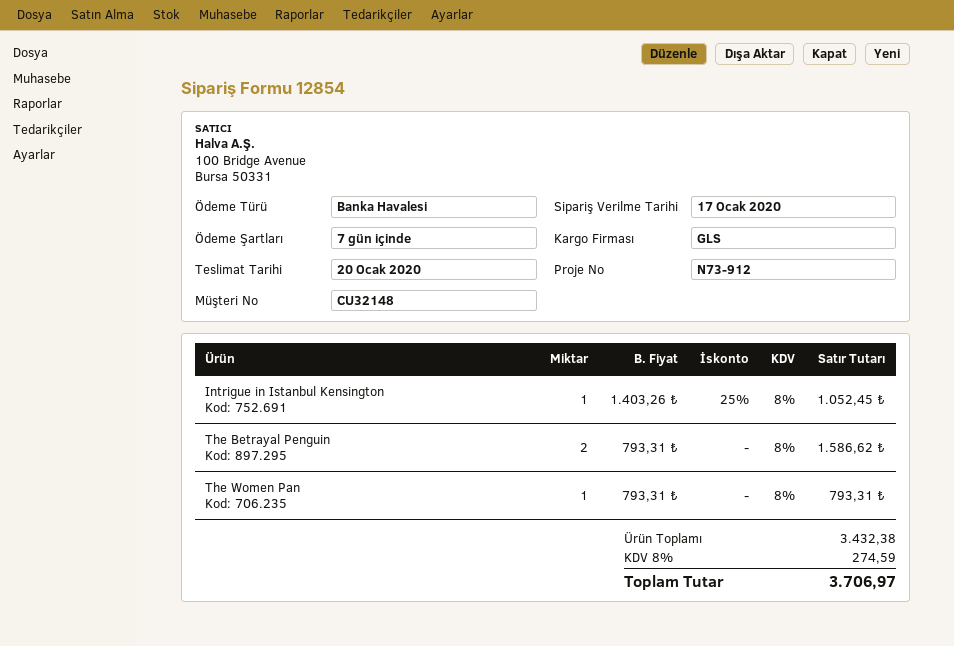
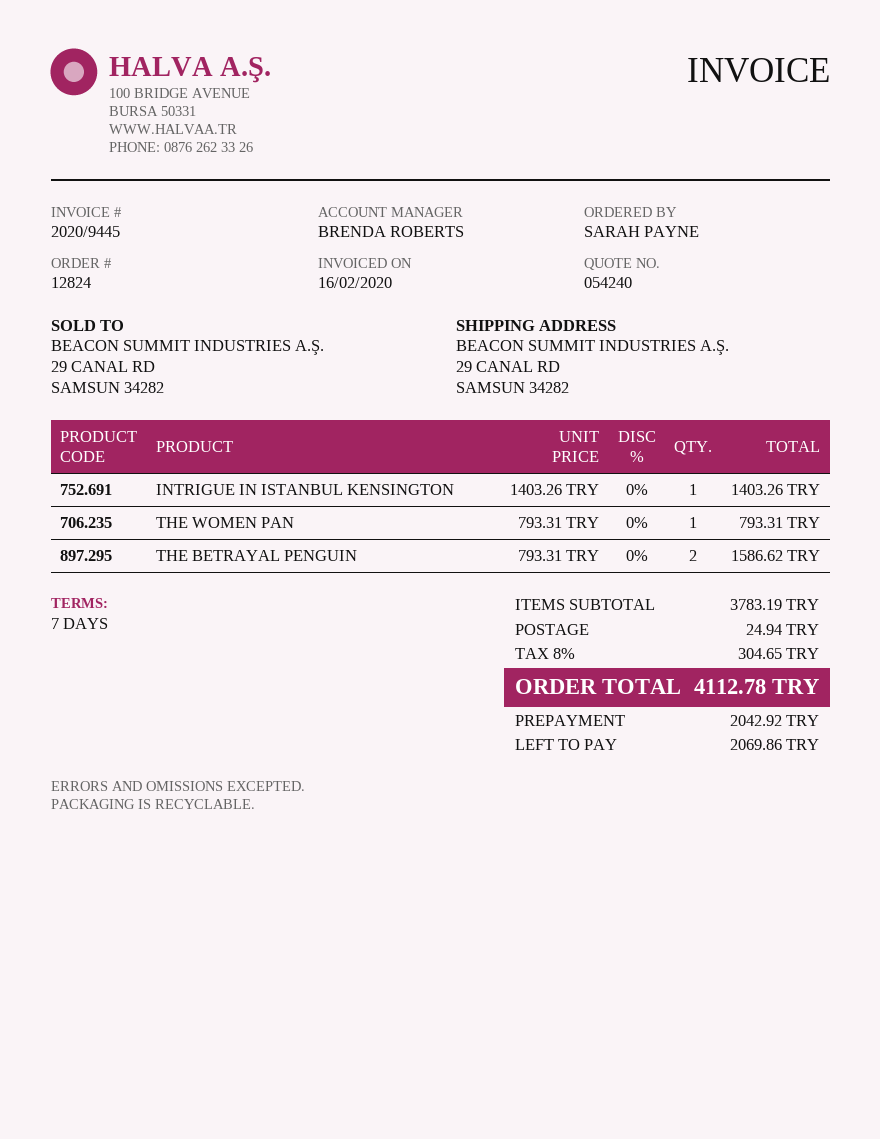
order number: 12854 -> 12824
Intrigue in Istanbul Kensington: 1 x 1403.26 - 25% = 1052.45 -> 1 x 1403.26 = 1403.26
subtotal: 3432.38 -> 3783.19
shipping: none -> 24.94
tax: 8% = 274.59 -> 8% = 304.65
total: 3706.97 -> 4112.78

